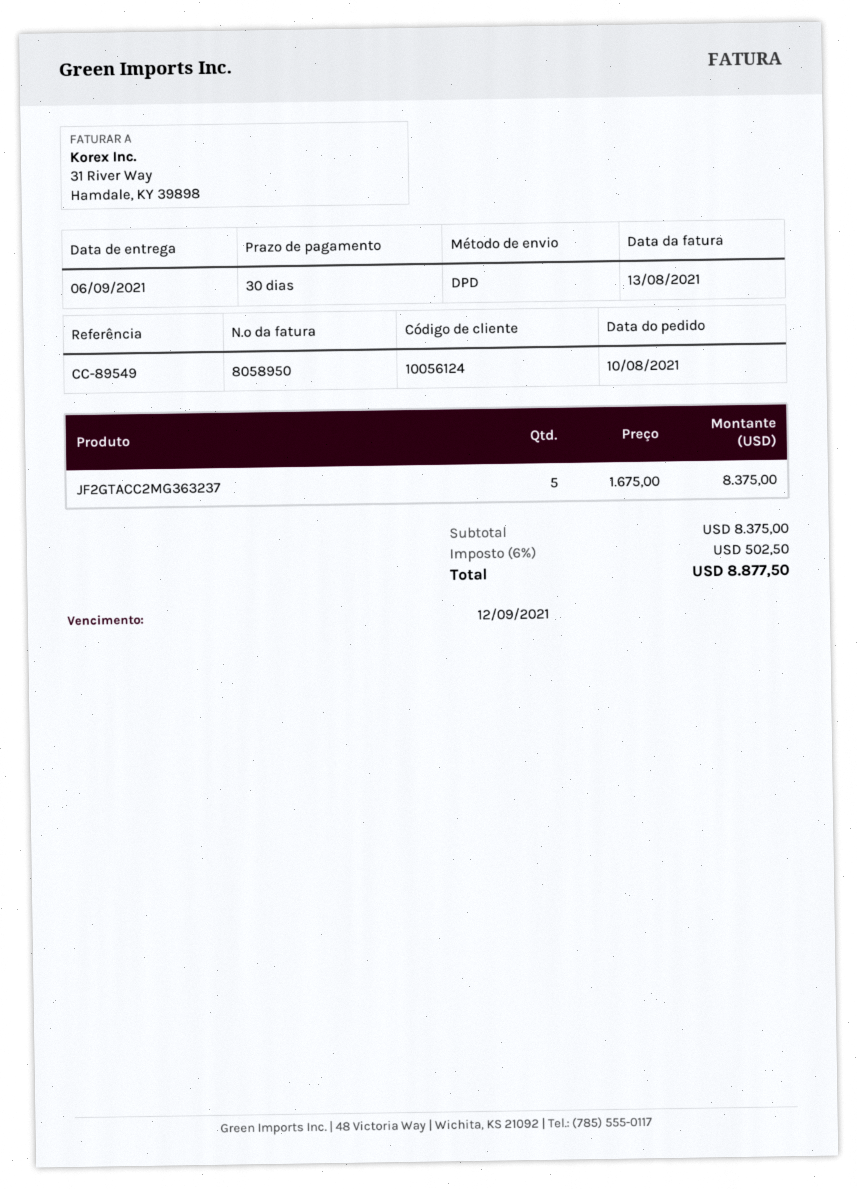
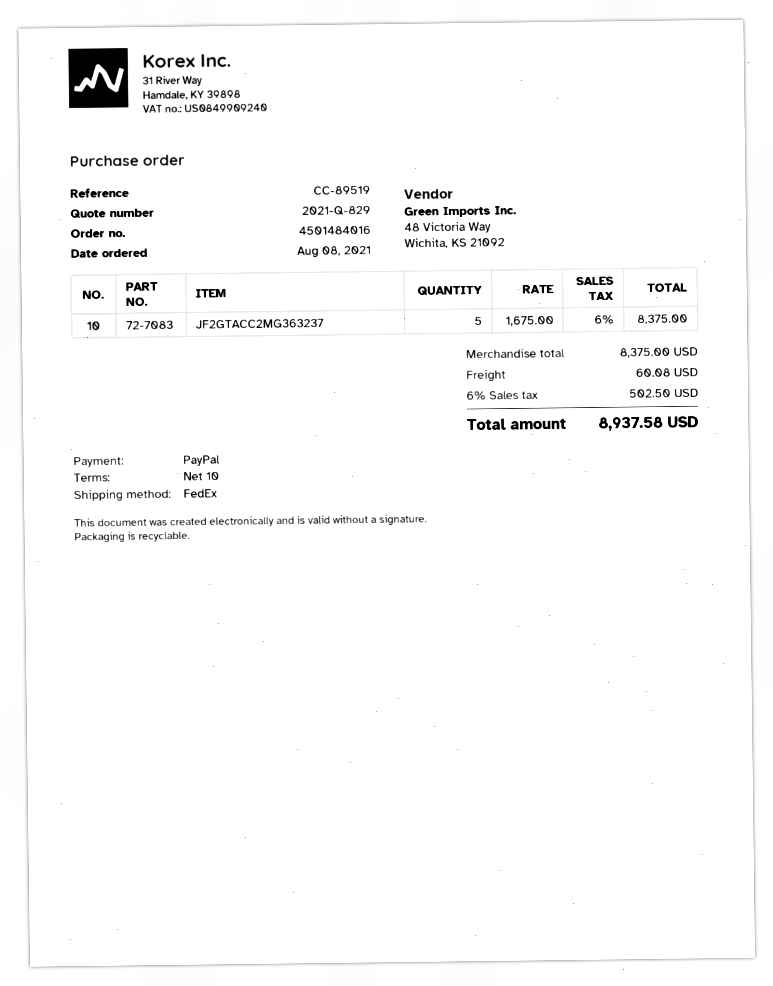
order date: 2021-08-10 -> 2021-08-08
payment terms: 30 days -> 10 days
reference: CC-89549 -> CC-89519
shipping method: DPD -> FedEx
shipping: none -> 60.08
total: 8877.50 -> 8937.58

